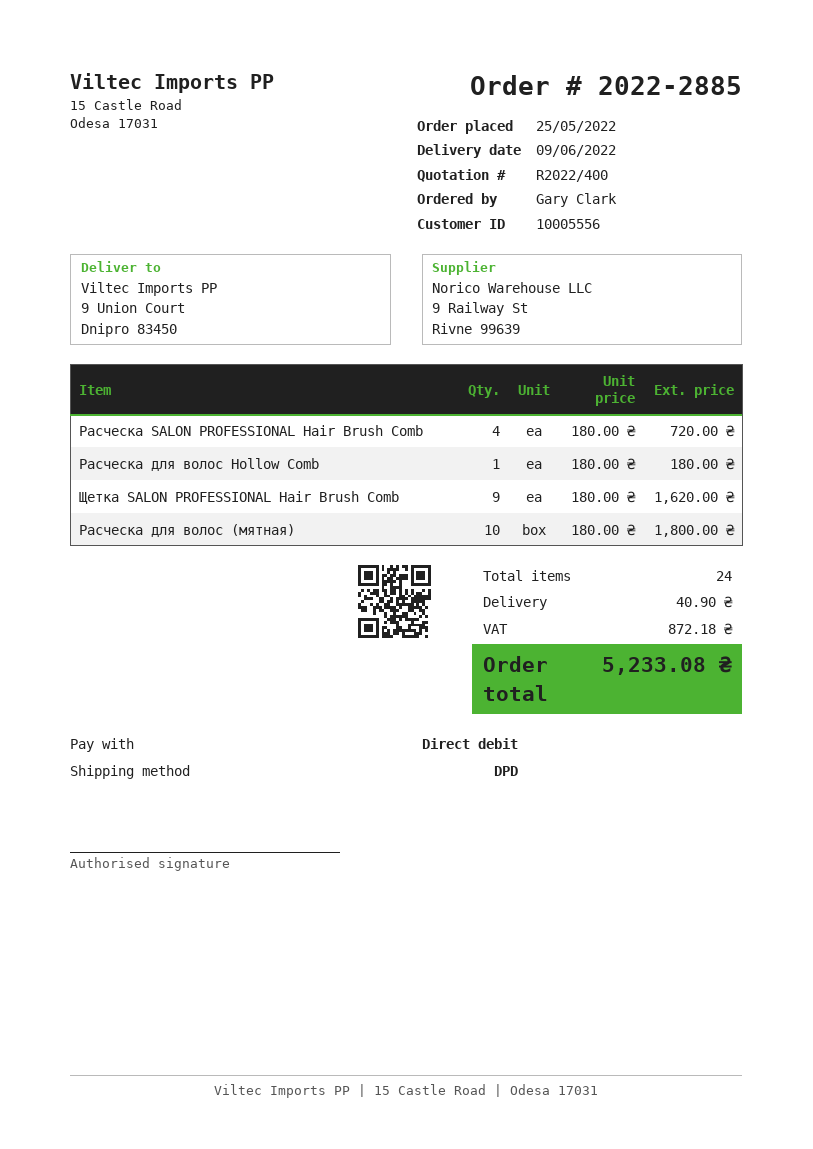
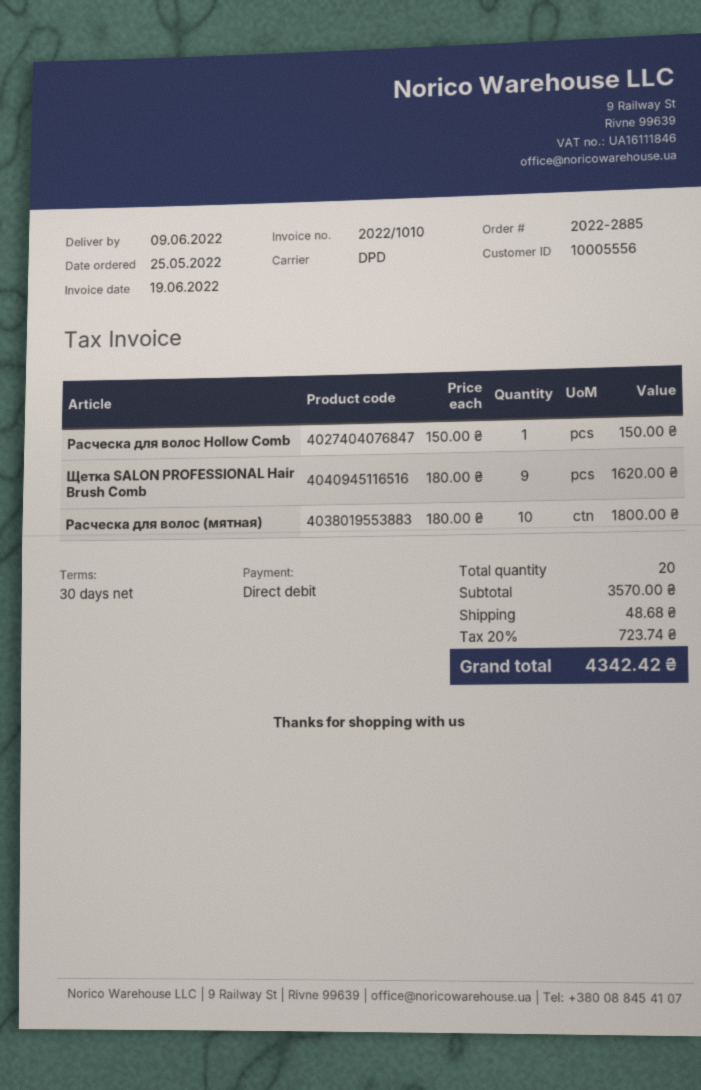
Расческа SALON PROFESSIONAL Hair Brush Comb: 4 x 180.00 = 720.00 -> none
Расческа для волос Hollow Comb: 1 x 180.00 = 180.00 -> 1 x 150.00 = 150.00
total quantity: 24 -> 20
shipping: 40.90 -> 48.68
tax: 872.18 -> 723.74
total: 5233.08 -> 4342.42

